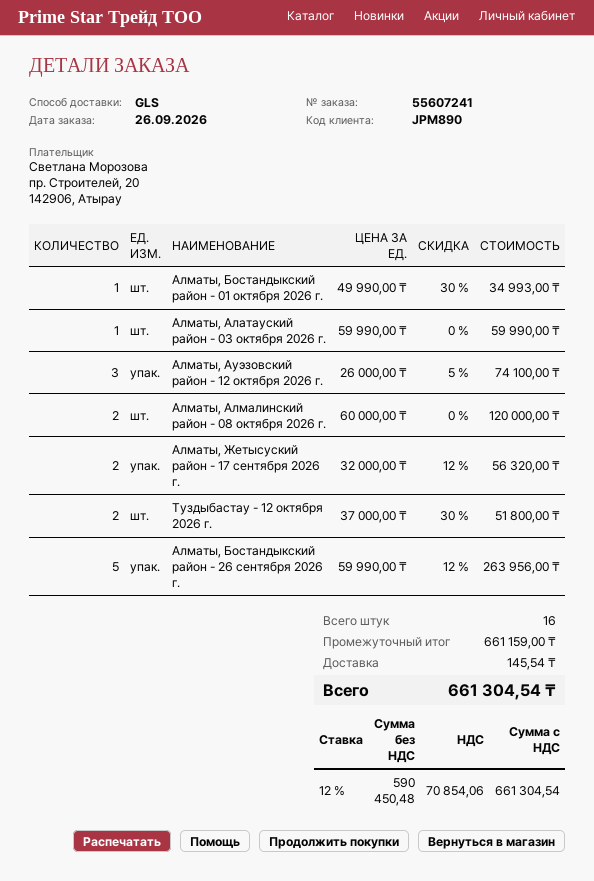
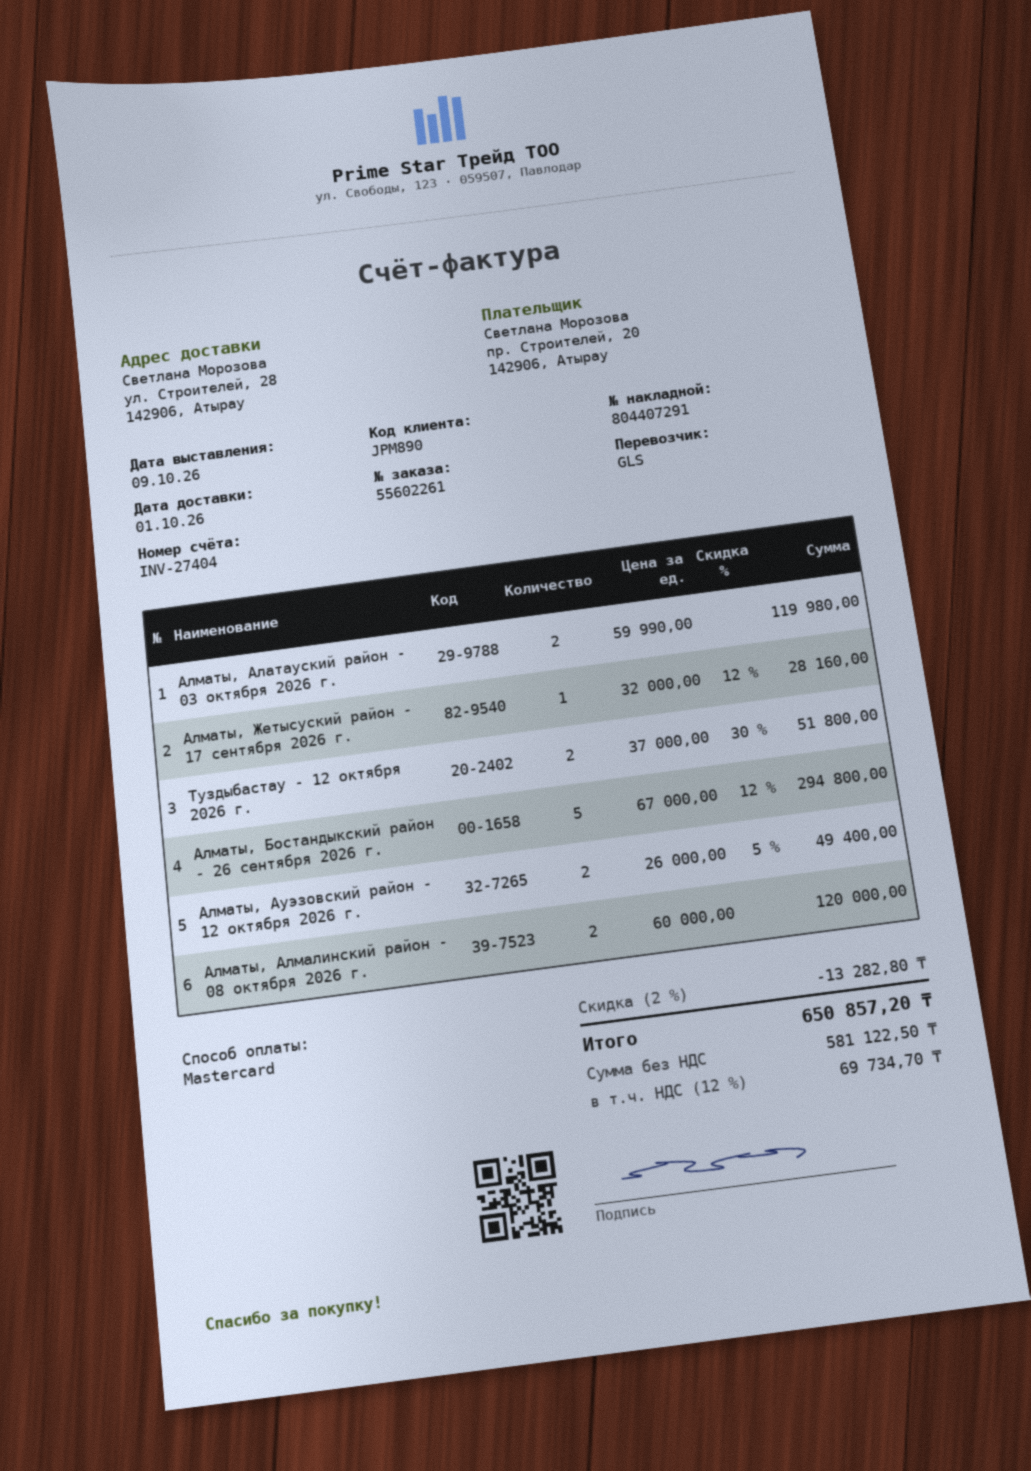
order number: 55607241 -> 55602261
Алматы, Бостандыкский район - 01 октября 2026 г.: 1 x 49990.00 - 30% = 34993.00 -> none
Алматы, Алатауский район - 03 октября 2026 г.: 1 x 59990.00 = 59990.00 -> 2 x 59990.00 = 119980.00
Алматы, Ауэзовский район - 12 октября 2026 г.: 3 x 26000.00 - 5% = 74100.00 -> 2 x 26000.00 - 5% = 49400.00
Алматы, Жетысуский район - 17 сентября 2026 г.: 2 x 32000.00 - 12% = 56320.00 -> 1 x 32000.00 - 12% = 28160.00
Алматы, Бостандыкский район - 26 сентября 2026 г.: 5 x 59990.00 - 12% = 263956.00 -> 5 x 67000.00 - 12% = 294800.00
discount: none -> 2% = 13282.80
shipping: 145.54 -> none
net: 590450.48 -> 581122.50
tax: 12% = 70854.06 -> 12% = 69734.70
total: 661304.54 -> 650857.20

